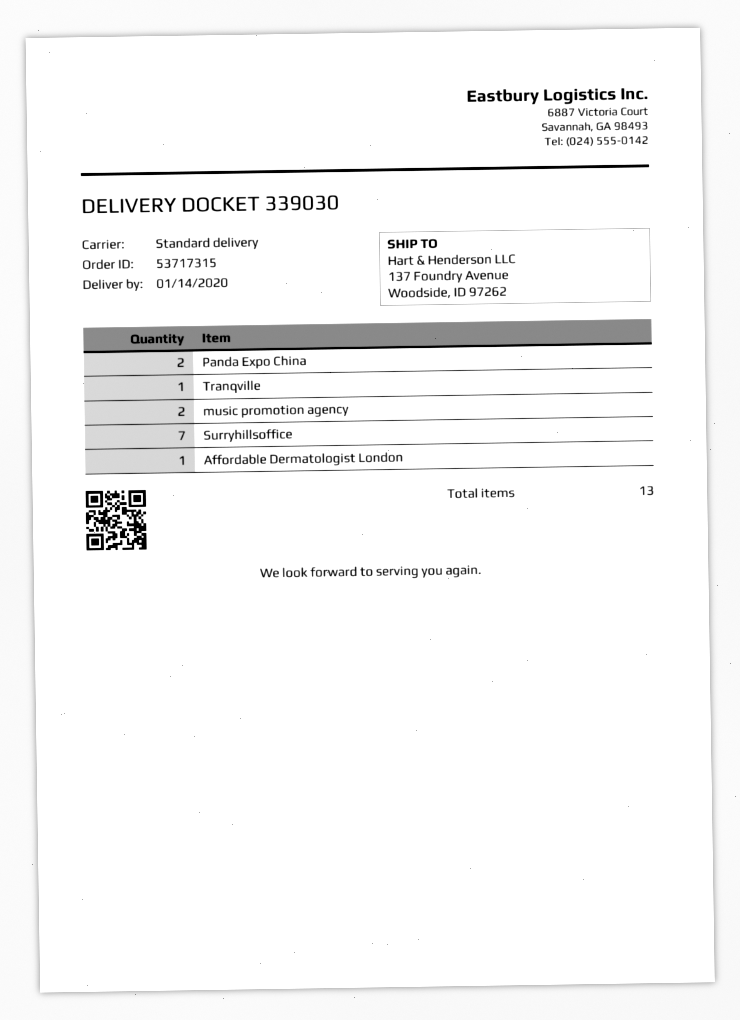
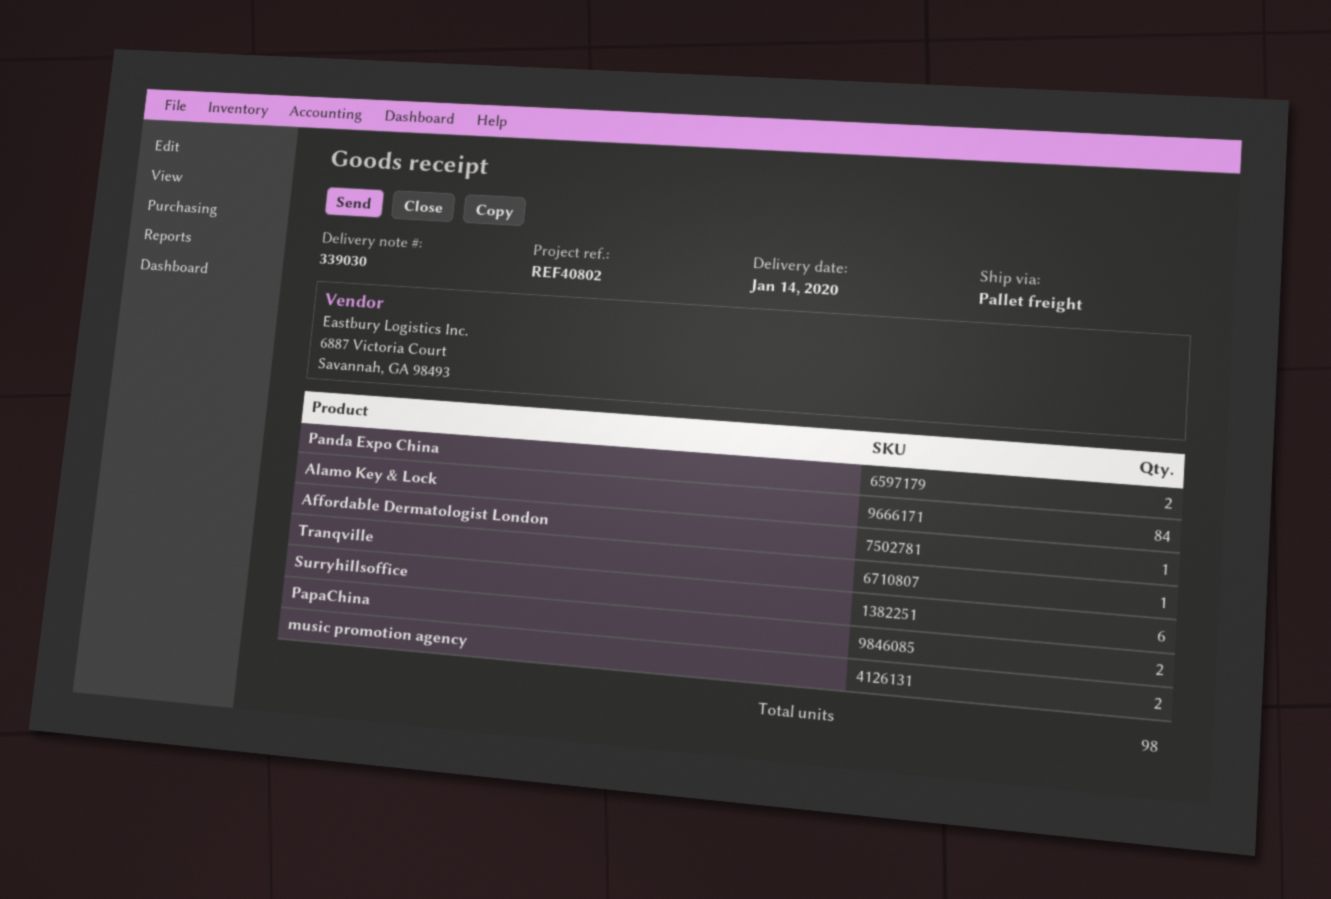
shipping method: standard -> pallet freight
Surryhillsoffice: 7 -> 6
Alamo Key & Lock: none -> 84
PapaChina: none -> 2
total quantity: 13 -> 98

